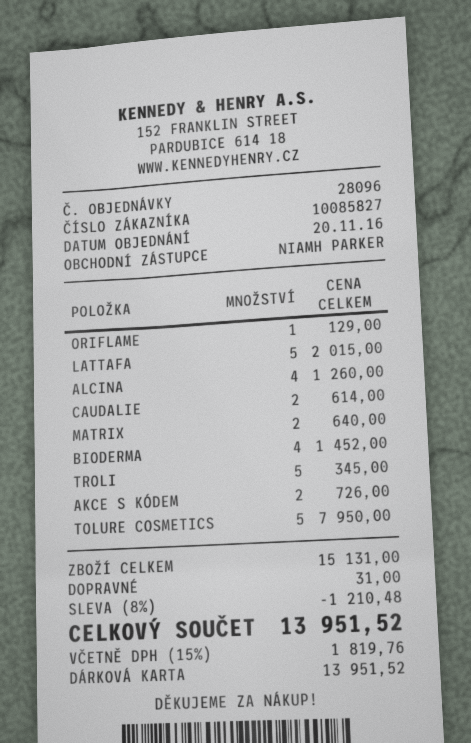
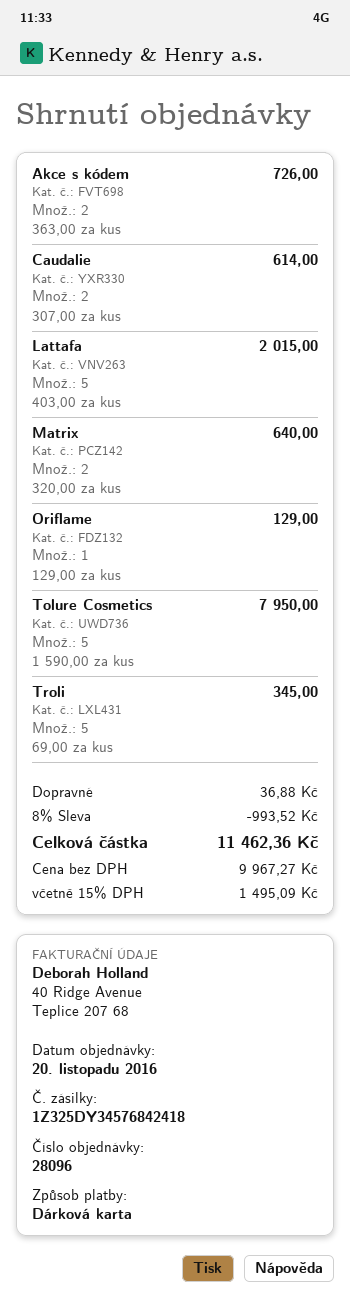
ALCINA: 4 for 1260.00 -> none
BIODERMA: 4 for 1452.00 -> none
discount: 8% = 1210.48 -> 8% = 993.52
shipping: 31.00 -> 36.88
tax: 15% = 1819.76 -> 15% = 1495.09
total: 13951.52 -> 11462.36

